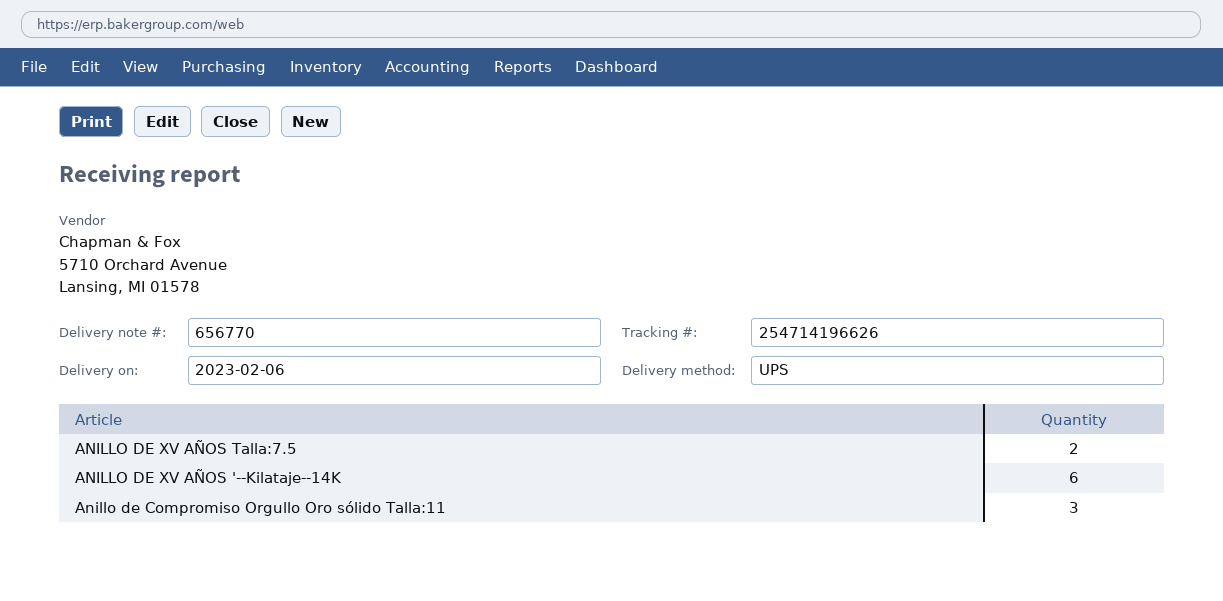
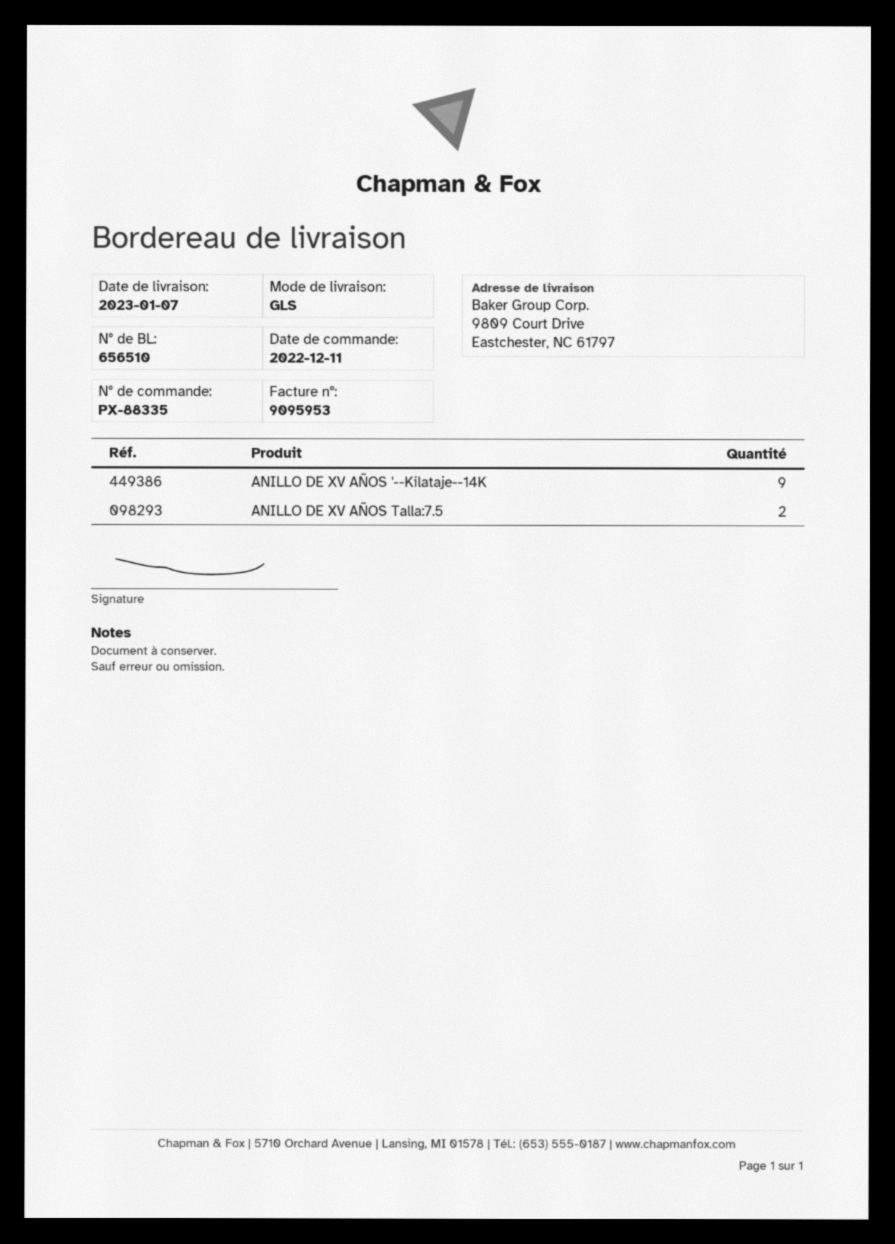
delivery note number: 656770 -> 656510
delivery date: 2023-02-06 -> 2023-01-07
shipping method: UPS -> GLS
ANILLO DE XV AÑOS '--Kilataje--14K: 6 -> 9
Anillo de Compromiso Orgullo Oro sólido Talla:11: 3 -> none

